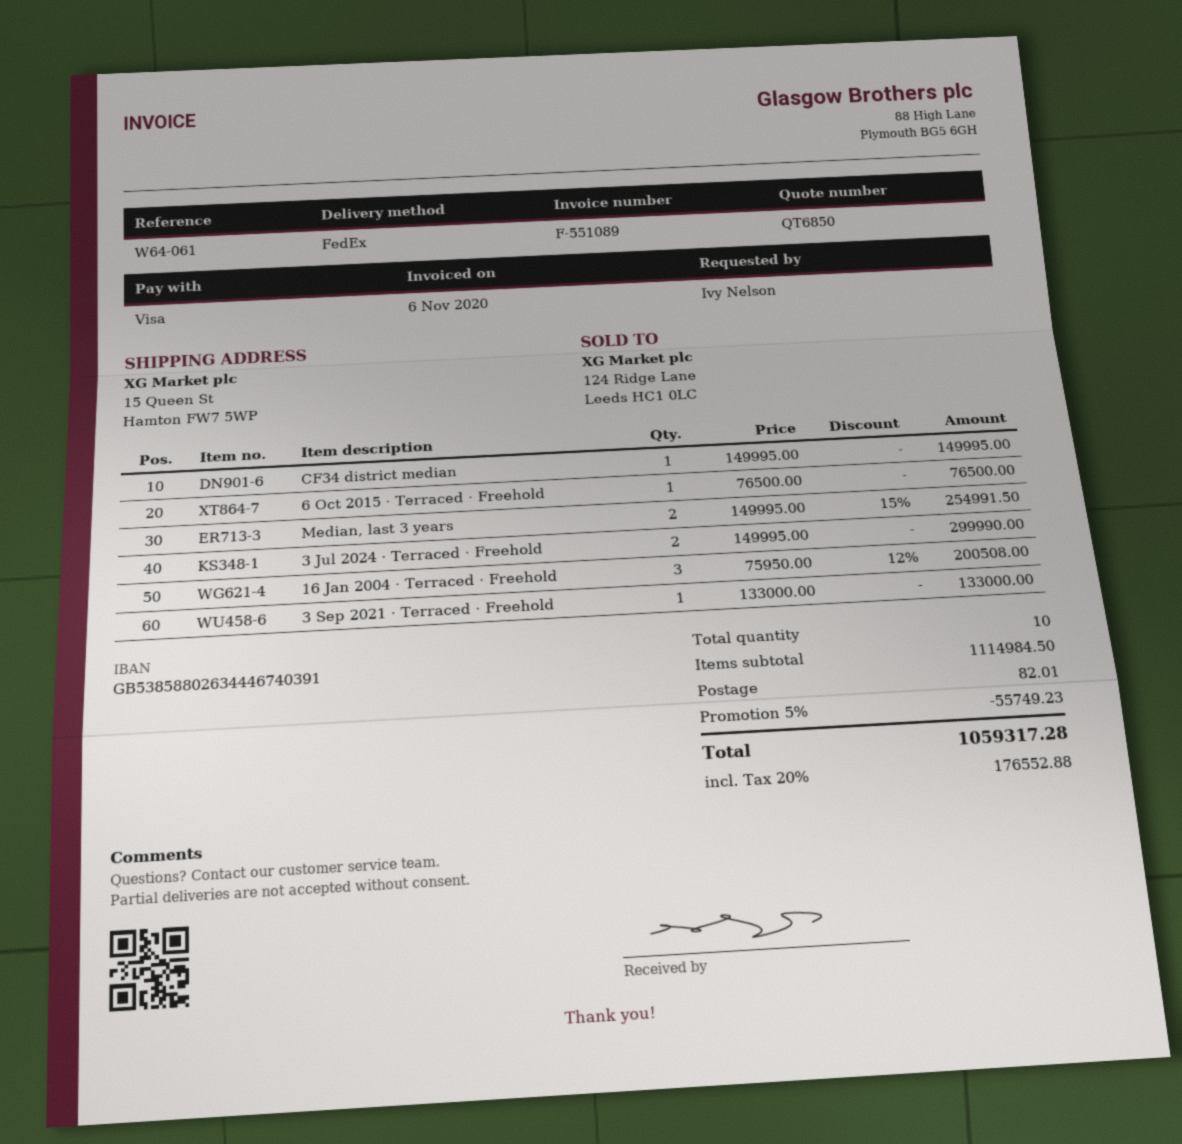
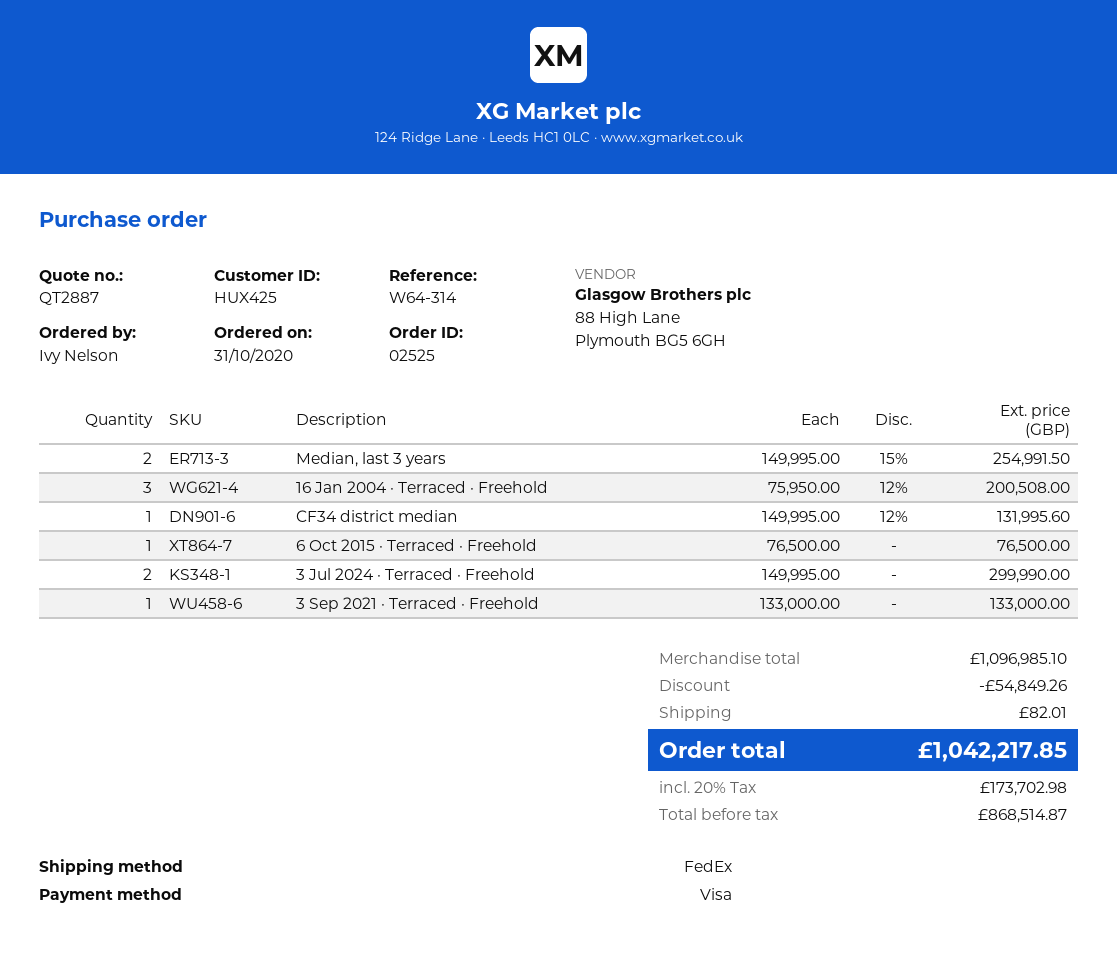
quote number: QT6850 -> QT2887
reference: W64-061 -> W64-314
CF34 district median: 1 x 149995.00 = 149995.00 -> 1 x 149995.00 - 12% = 131995.60
subtotal: 1114984.50 -> 1096985.10
discount: 55749.23 -> 54849.26
tax: 20% = 176552.88 -> 20% = 173702.98
total: 1059317.28 -> 1042217.85

